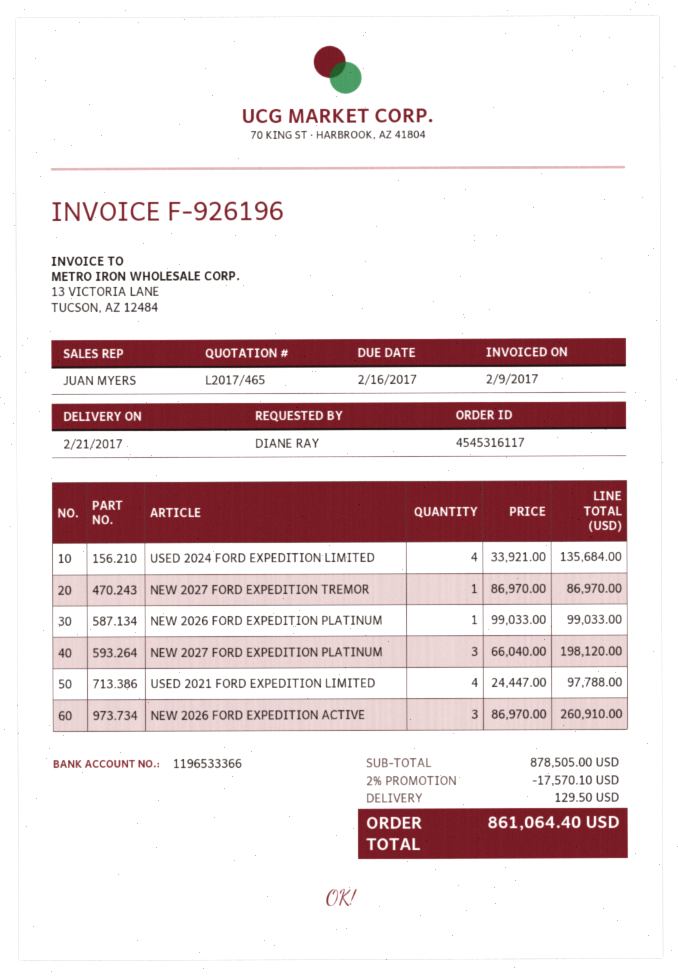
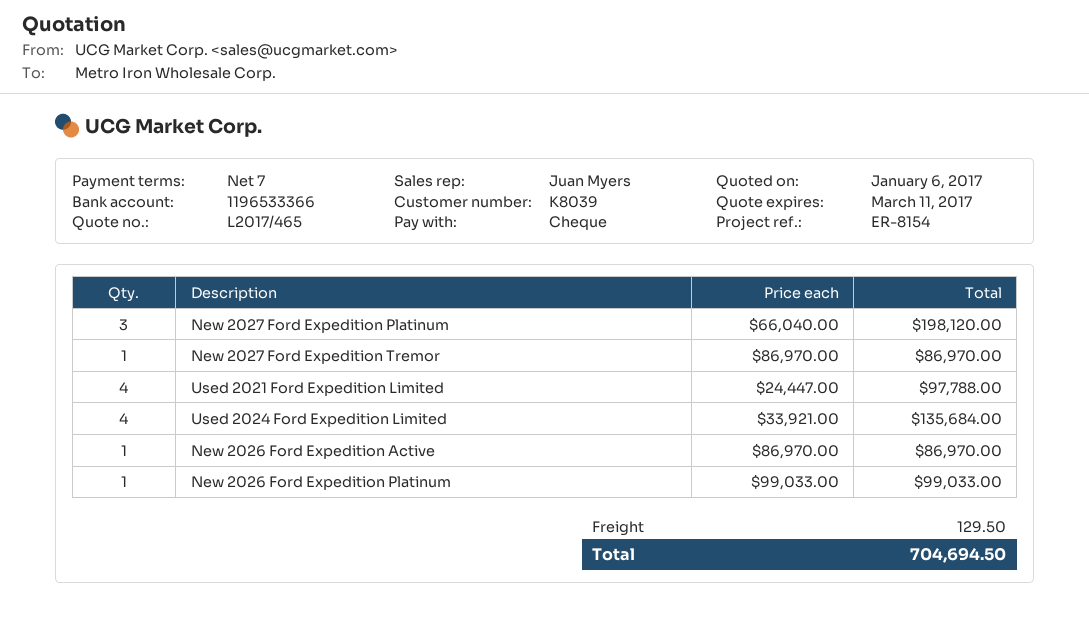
NEW 2026 FORD EXPEDITION ACTIVE: 3 x 86970.00 = 260910.00 -> 1 x 86970.00 = 86970.00
discount: 2% = 17570.10 -> none
total: 861064.40 -> 704694.50

